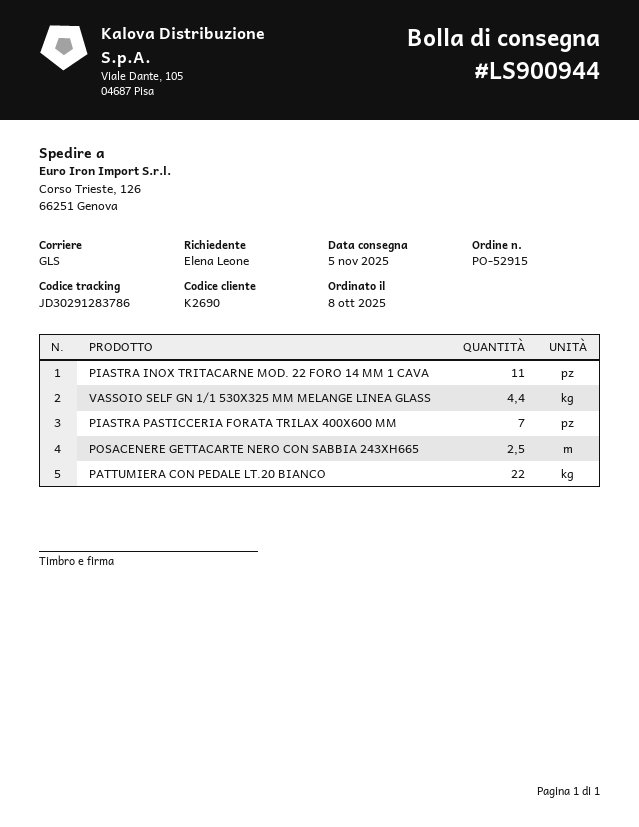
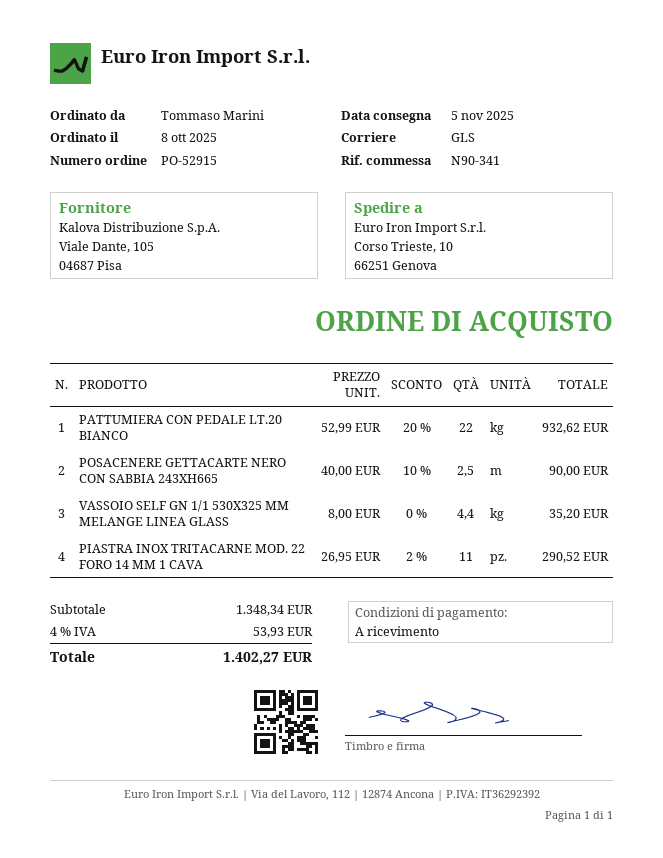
ordered by: Elena Leone -> Tommaso Marini
ship to: Corso Trieste, 126, 66251 Genova -> Corso Trieste, 10, 66251 Genova
PIASTRA PASTICCERIA FORATA TRILAX 400X600 MM: 7 -> none

